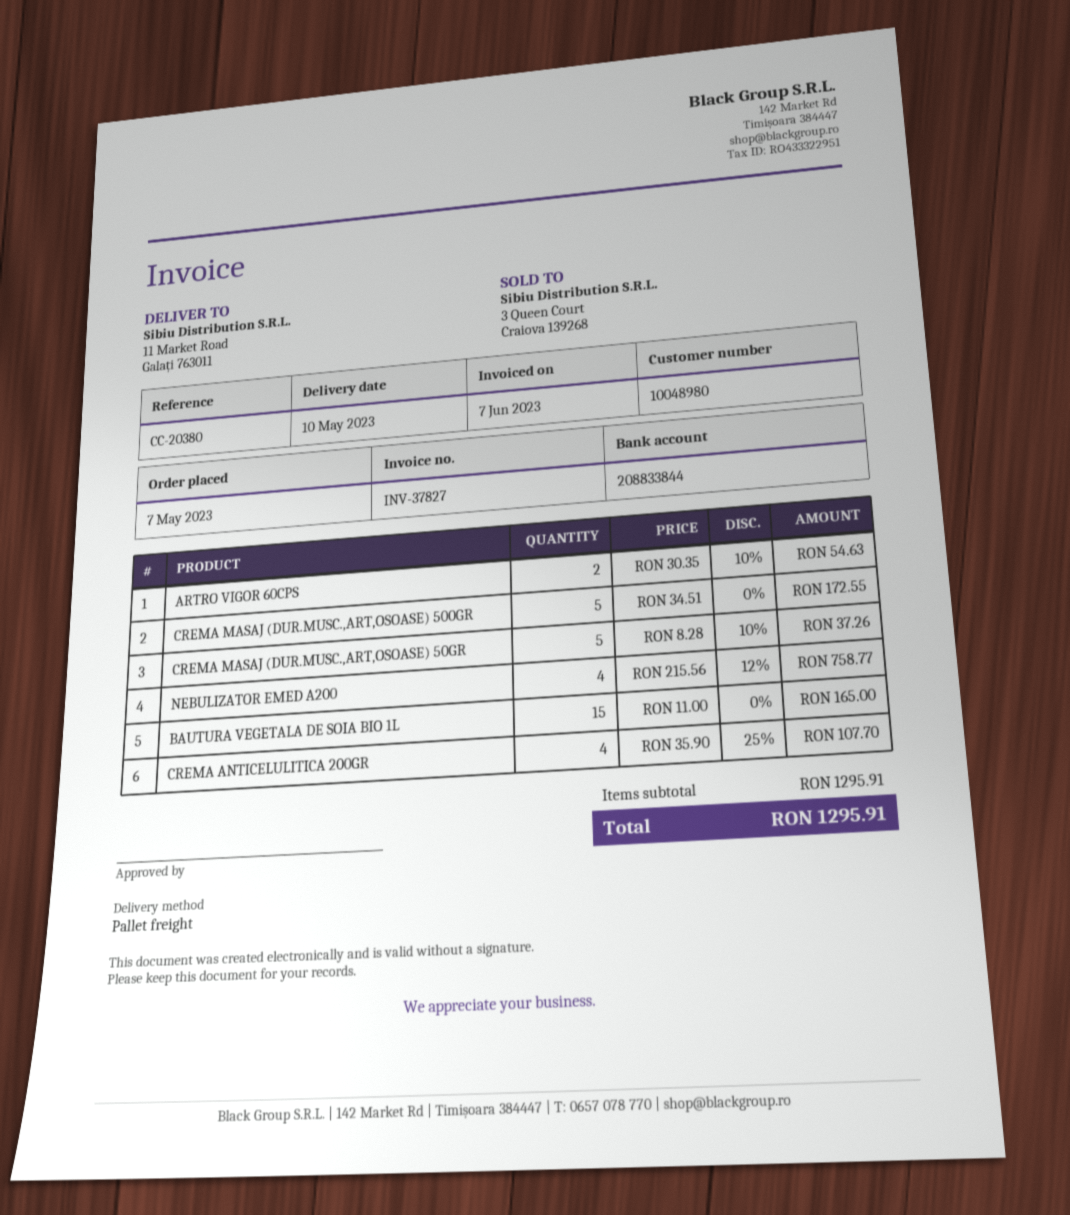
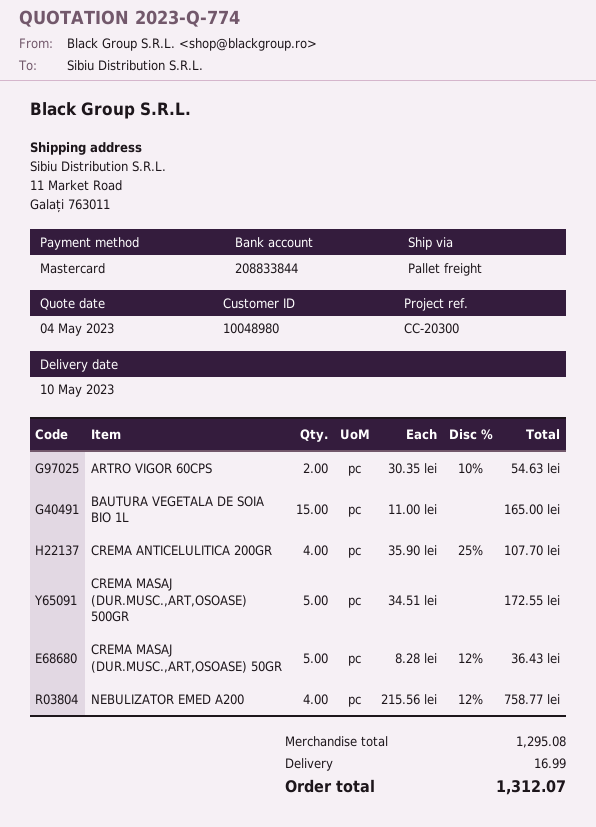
reference: CC-20380 -> CC-20300
CREMA MASAJ (DUR.MUSC.,ART,OSOASE) 50GR: 5 x 8.28 - 10% = 37.26 -> 5 x 8.28 - 12% = 36.43
subtotal: 1295.91 -> 1295.08
shipping: none -> 16.99
total: 1295.91 -> 1312.07

